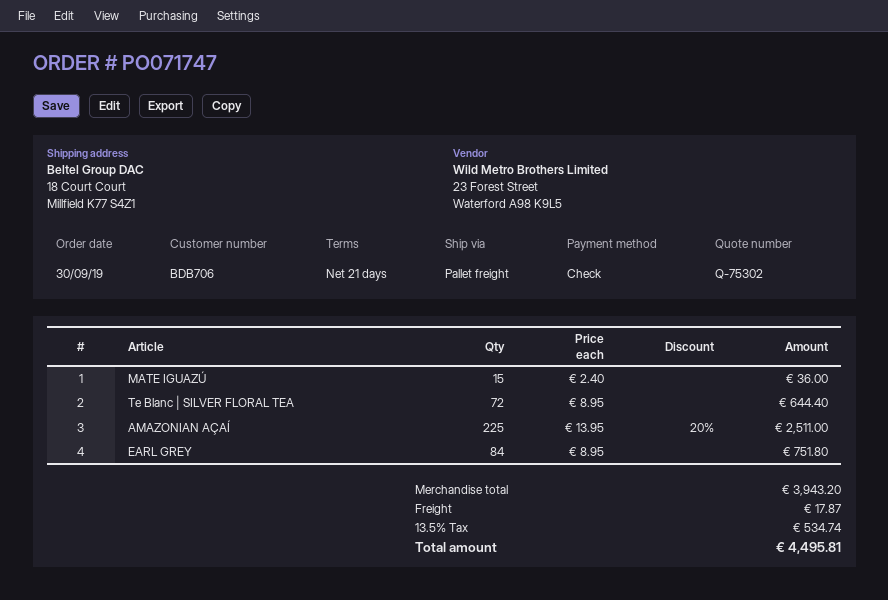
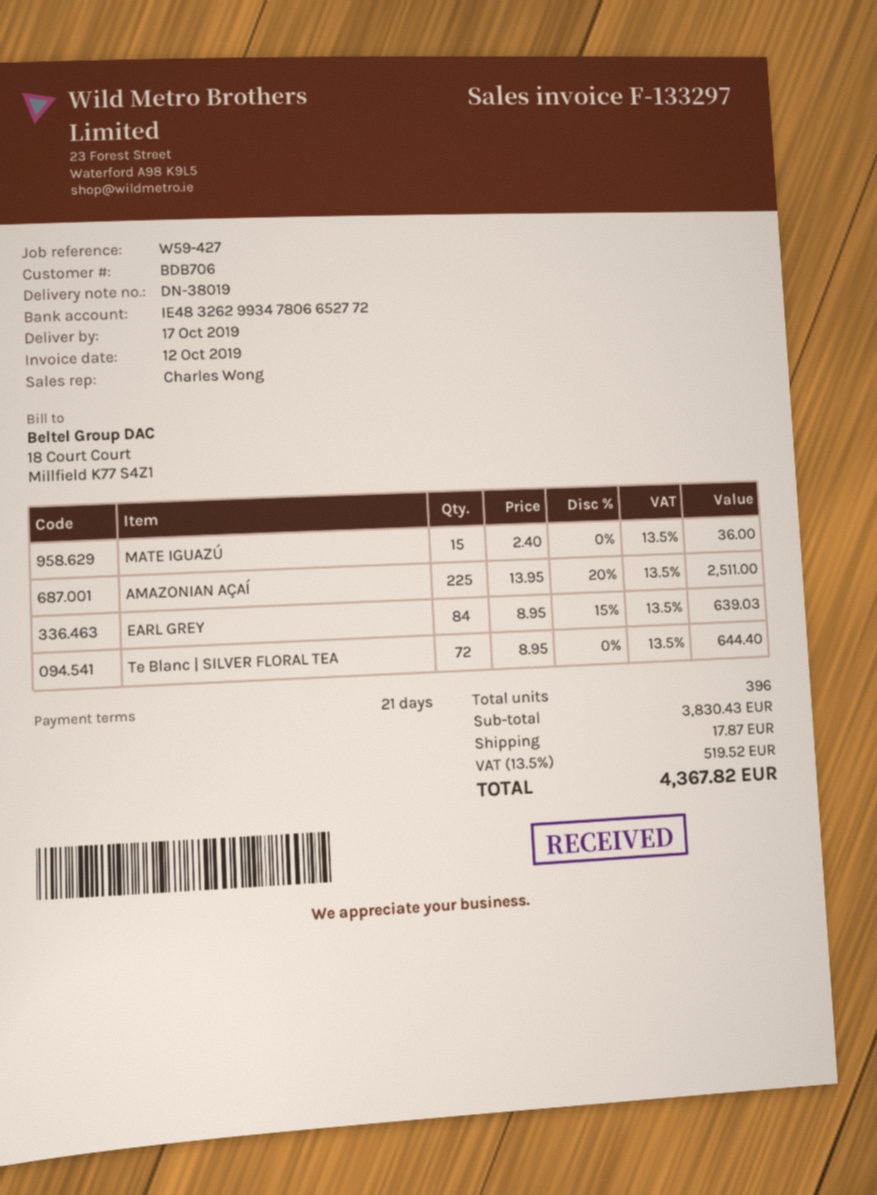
EARL GREY: 84 x 8.95 = 751.80 -> 84 x 8.95 - 15% = 639.03
subtotal: 3943.20 -> 3830.43
tax: 13.5% = 534.74 -> 13.5% = 519.52
total: 4495.81 -> 4367.82

